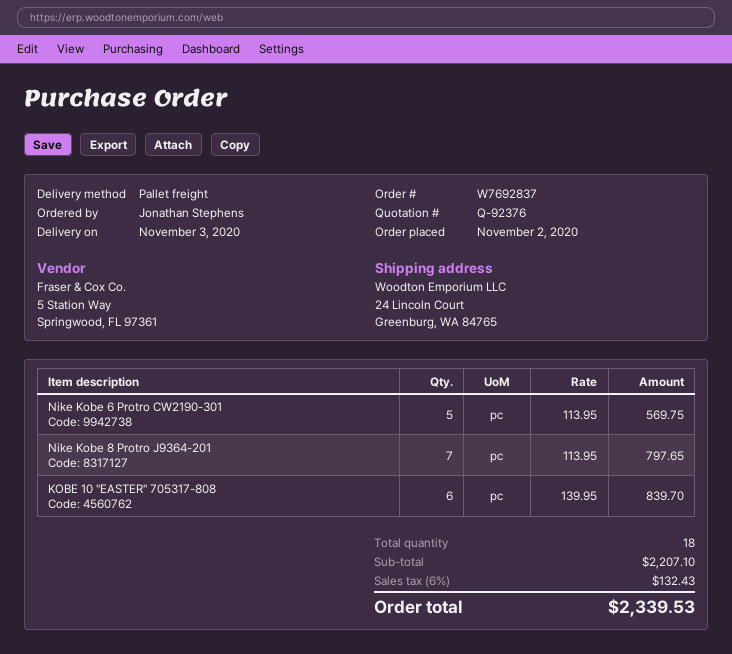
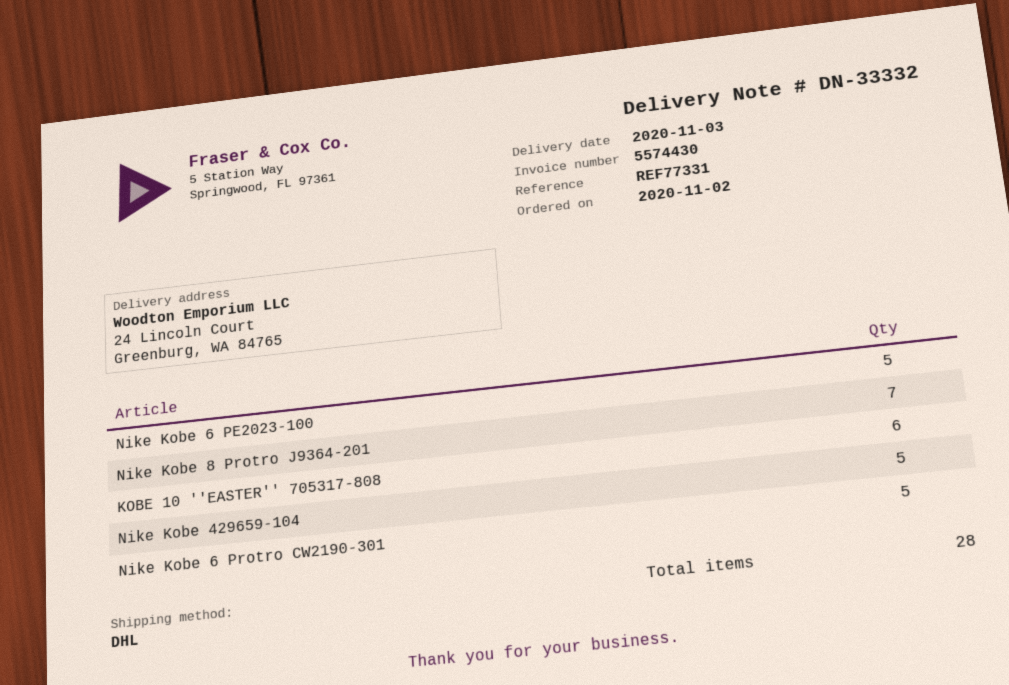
shipping method: pallet freight -> DHL
Nike Kobe 6 PE2023-100: none -> 5
Nike Kobe 429659-104: none -> 5
total quantity: 18 -> 28

